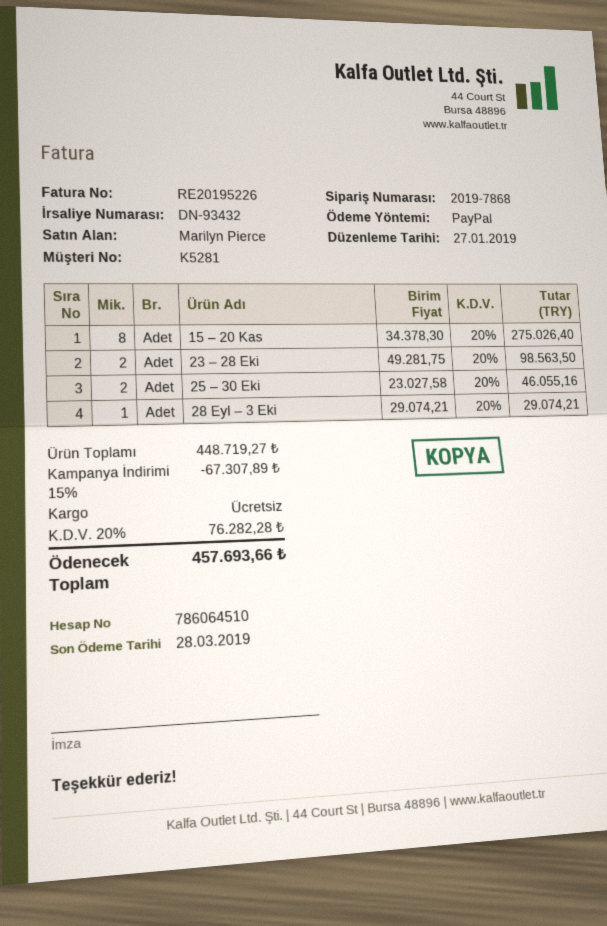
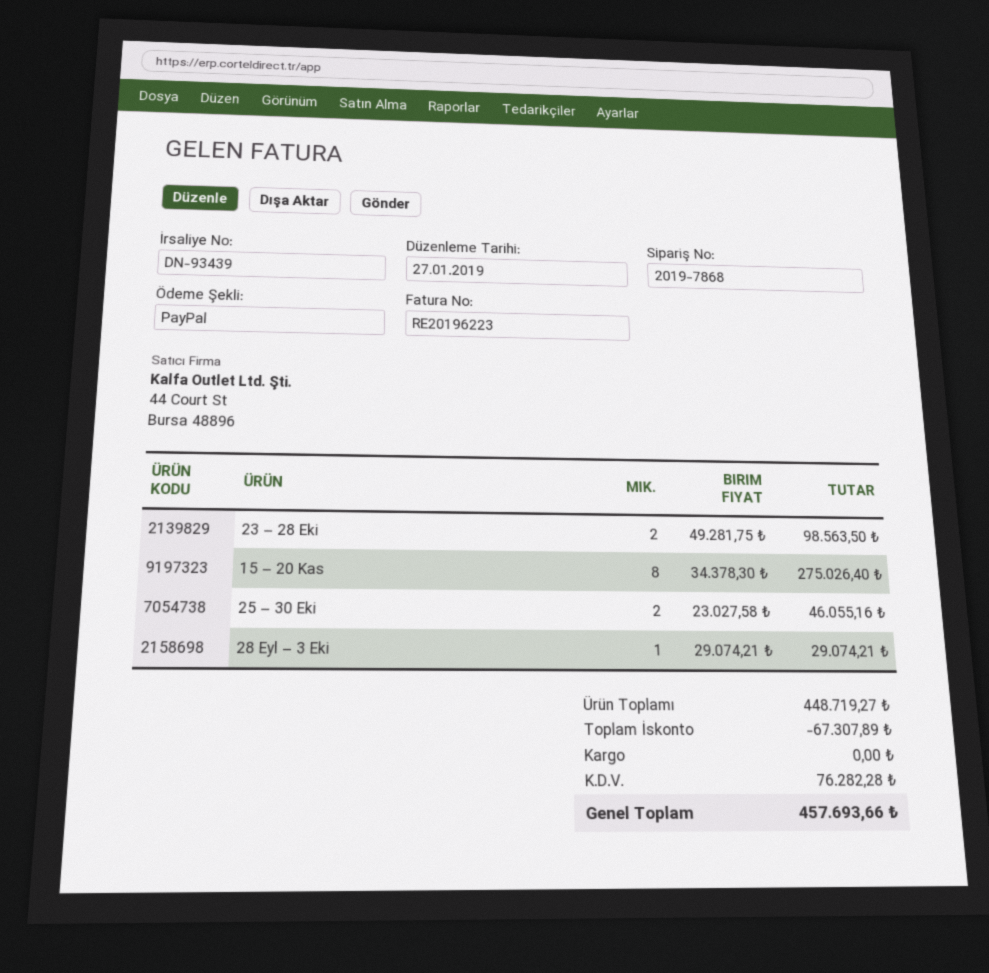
delivery note number: DN-93432 -> DN-93439
invoice number: RE20195226 -> RE20196223

